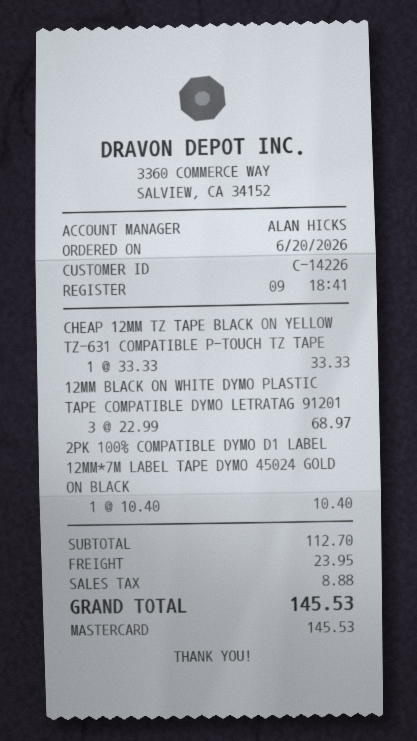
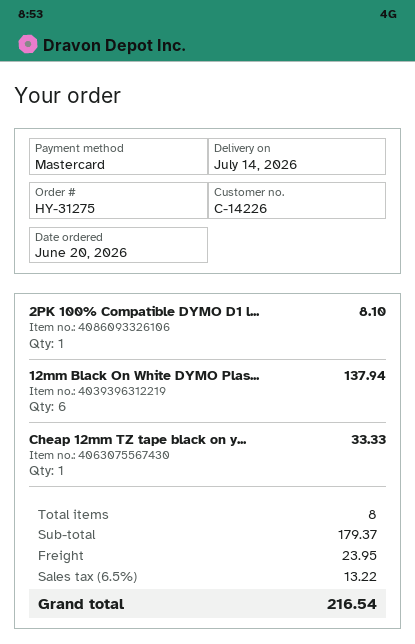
12MM BLACK ON WHITE DYMO PLASTIC TAPE COMPATIBLE DYMO LETRATAG 91201: 3 for 68.97 -> 6 for 137.94
2PK 100% COMPATIBLE DYMO D1 LABEL 12MM*7M LABEL TAPE DYMO 45024 GOLD ON BLACK: 1 for 10.40 -> 1 for 8.10
subtotal: 112.70 -> 179.37
tax: 8.88 -> 13.22
total: 145.53 -> 216.54

